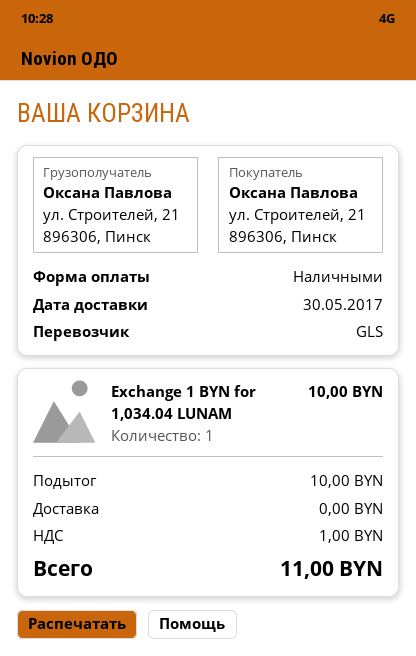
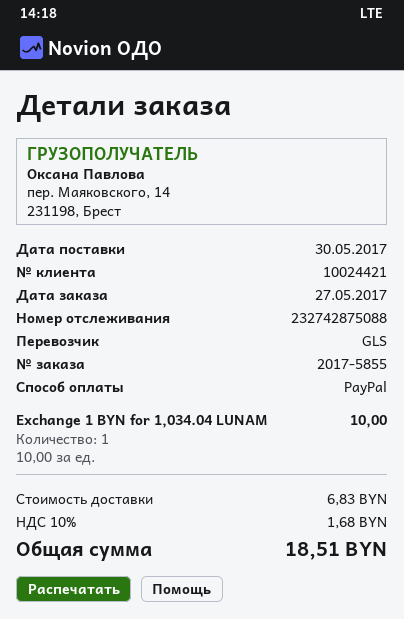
payment method: cash -> PayPal
ship to: ул. Строителей, 21, 896306, Пинск -> пер. Маяковского, 14, 231198, Брест
shipping: 0.00 -> 6.83
tax: 1.00 -> 1.68
total: 11.00 -> 18.51

